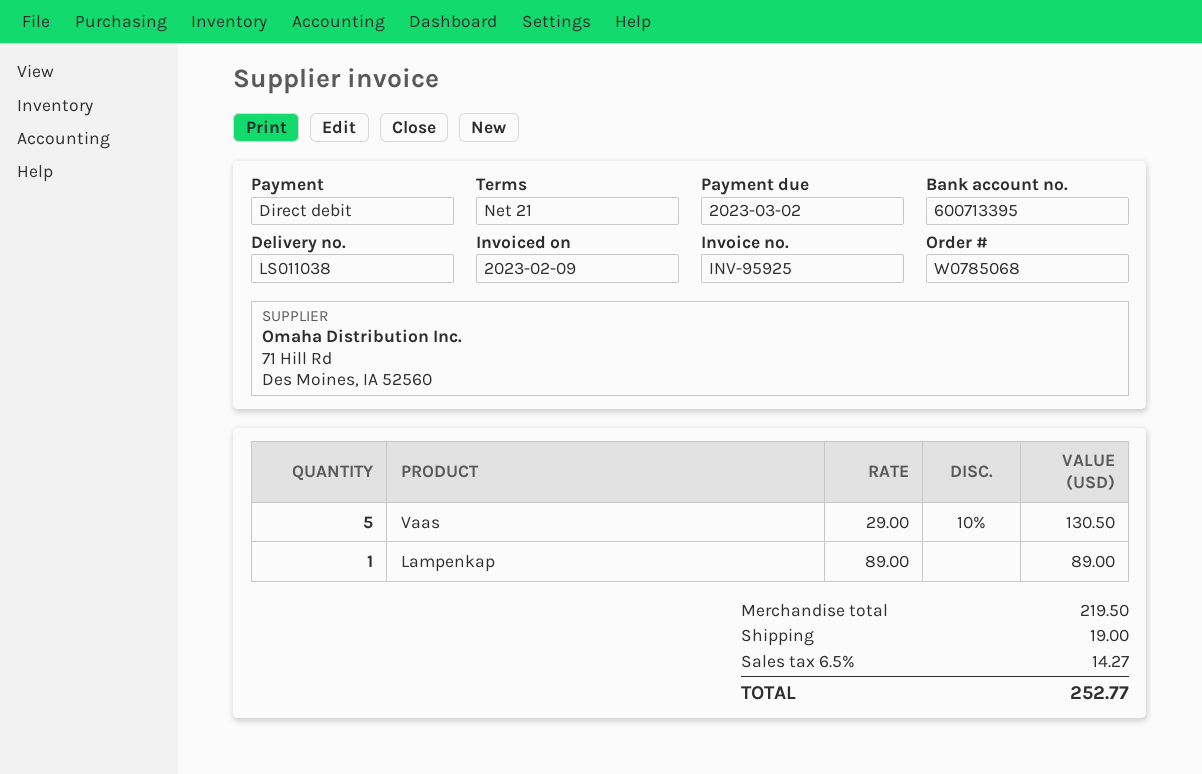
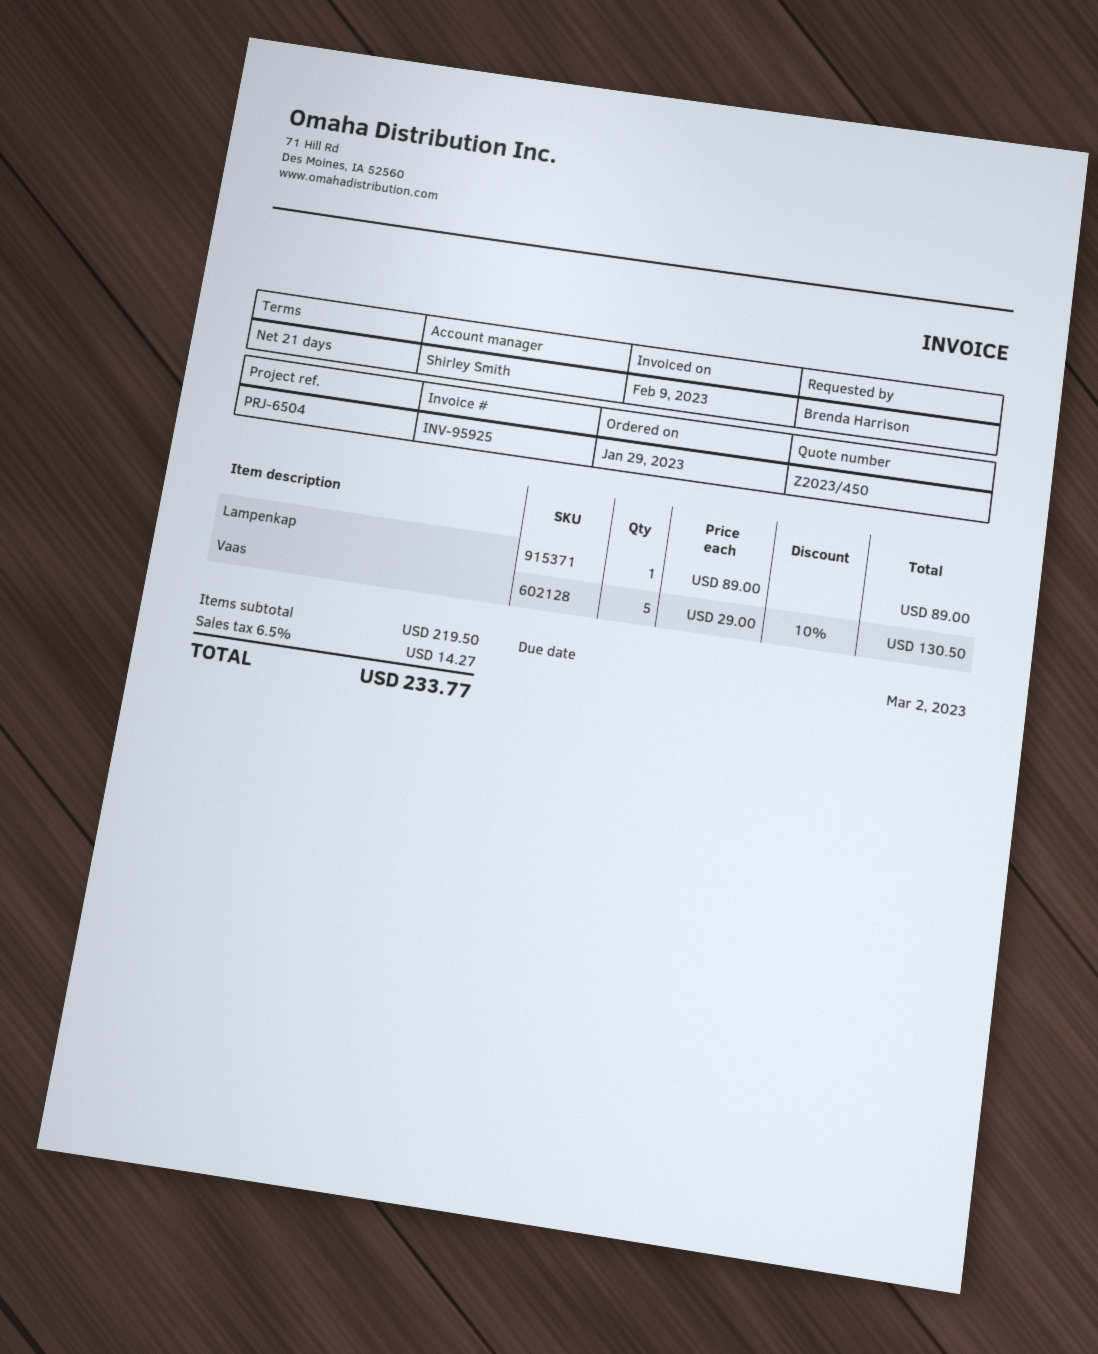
shipping: 19.00 -> none
total: 252.77 -> 233.77

